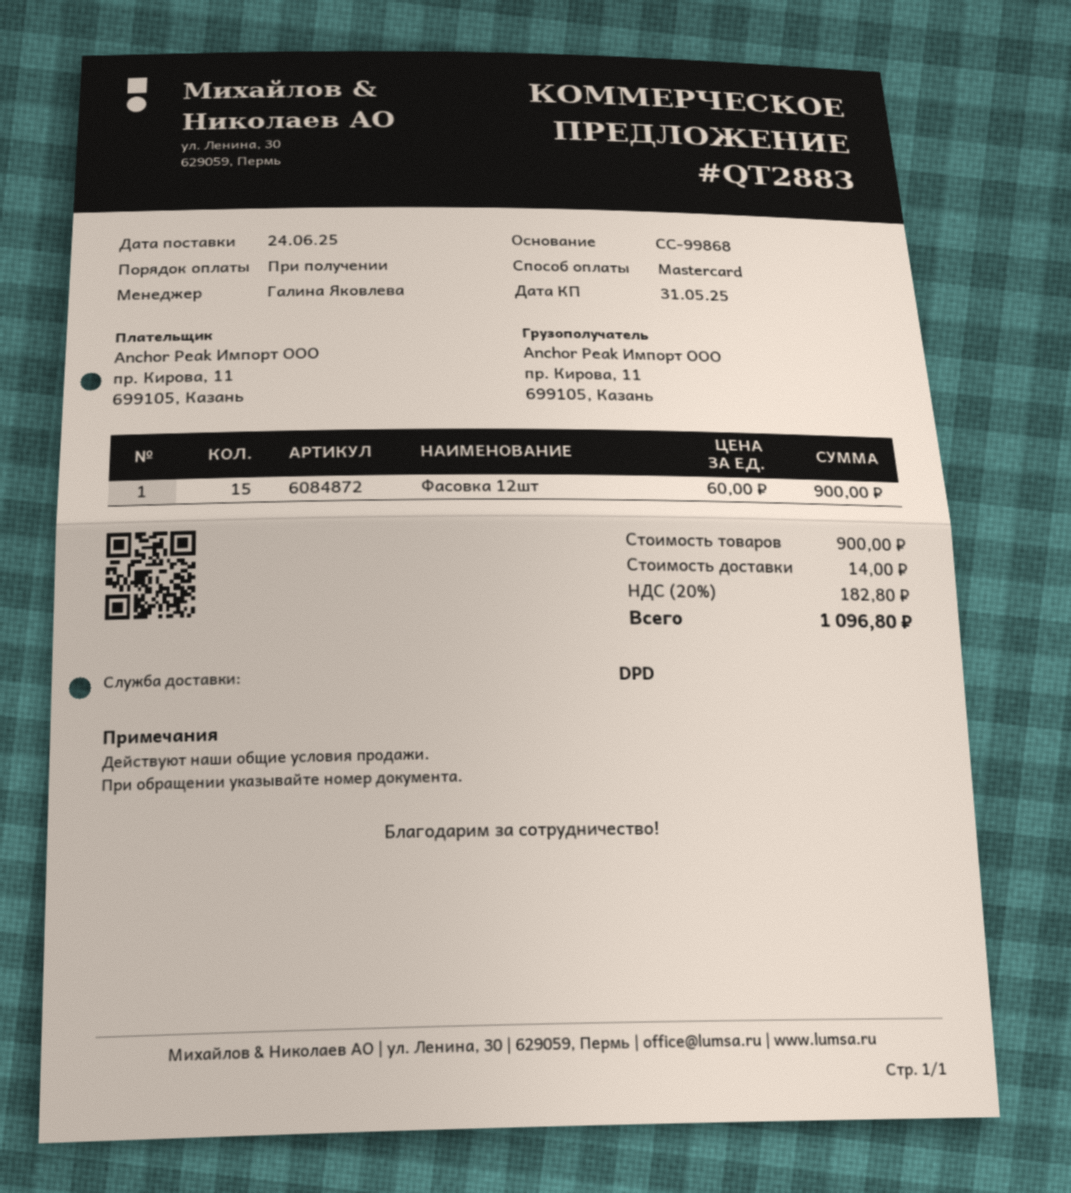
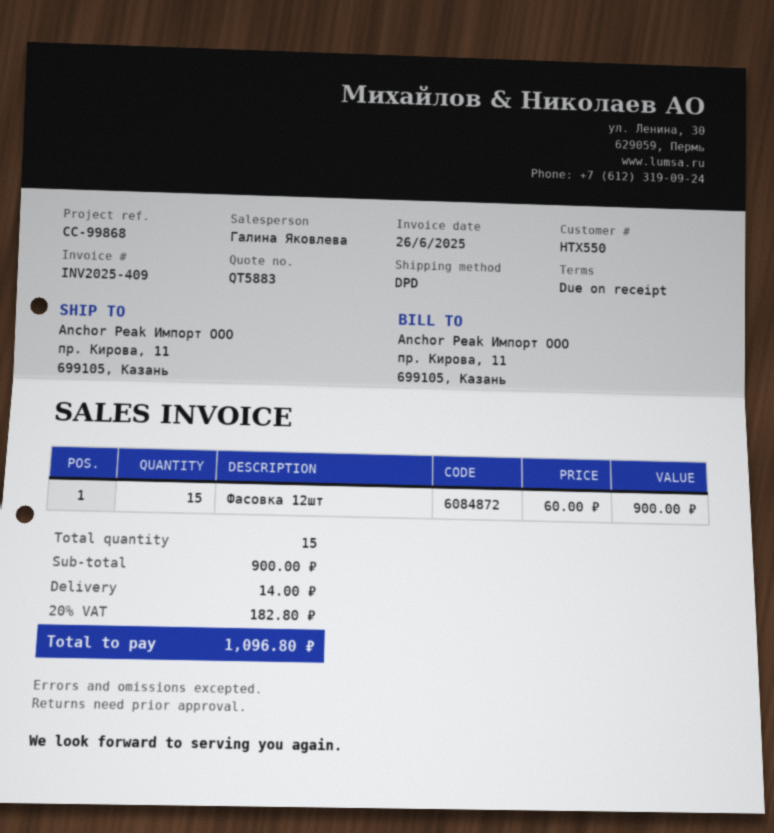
quote number: QT2883 -> QT5883

